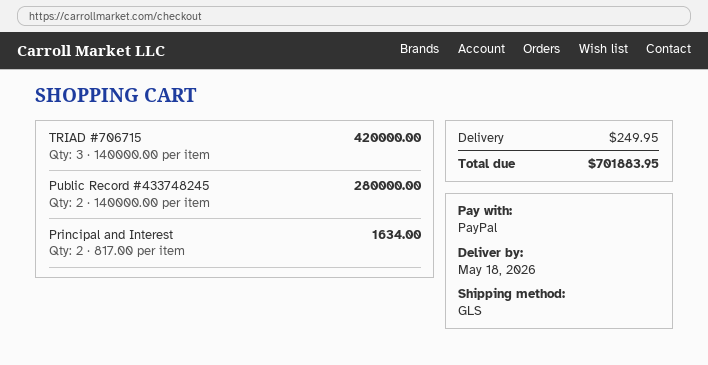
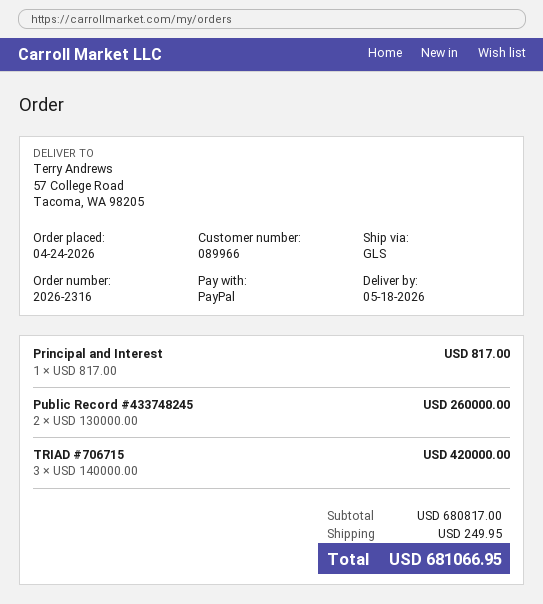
Public Record #433748245: 2 x 140000.00 = 280000.00 -> 2 x 130000.00 = 260000.00
Principal and Interest: 2 x 817.00 = 1634.00 -> 1 x 817.00 = 817.00
total: 701883.95 -> 681066.95

